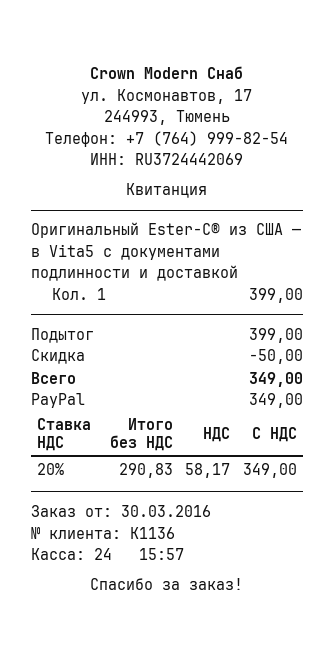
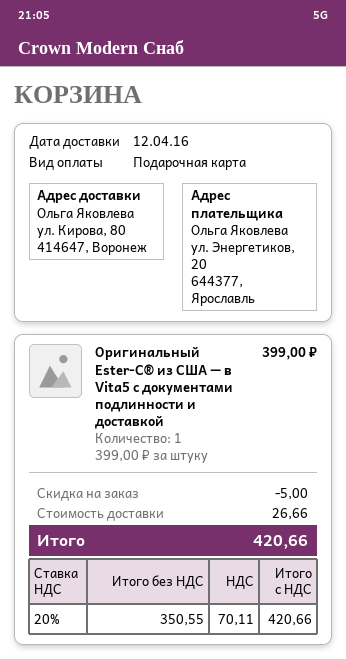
payment method: PayPal -> gift card
discount: 50.00 -> 5.00
shipping: none -> 26.66
net: 290.83 -> 350.55
tax: 20% = 58.17 -> 20% = 70.11
total: 349.00 -> 420.66

